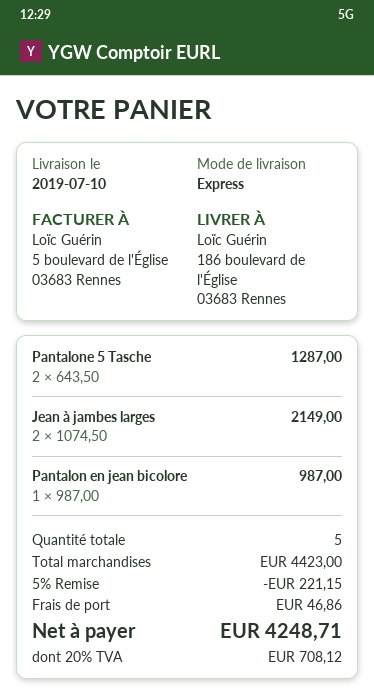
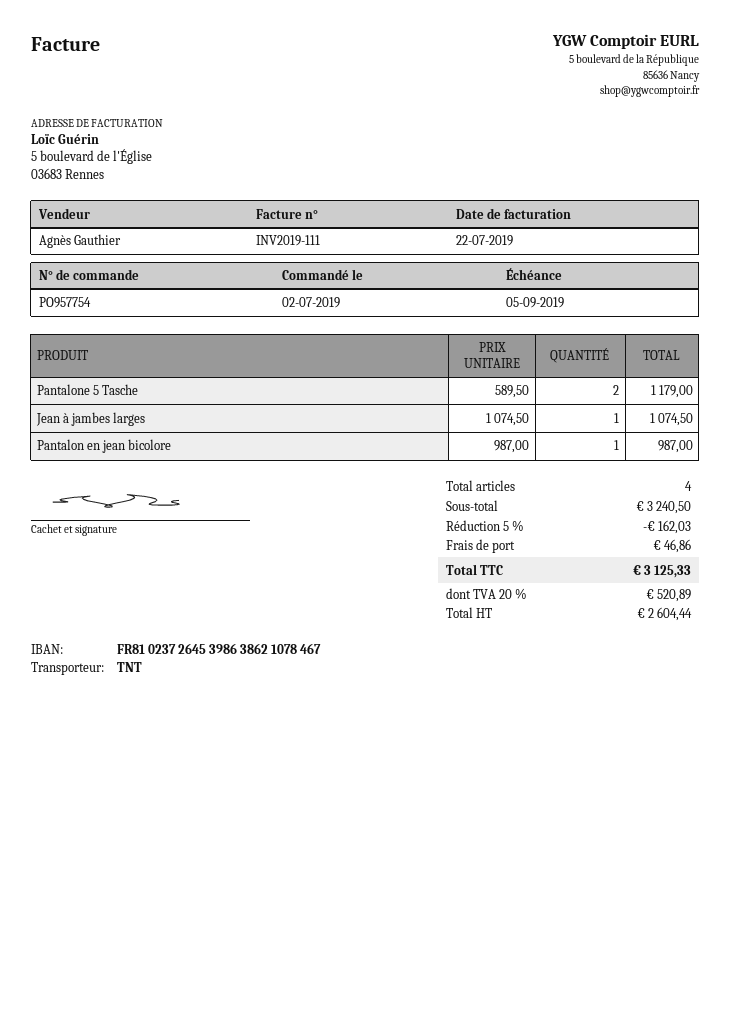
shipping method: express -> TNT
Pantalone 5 Tasche: 2 x 643.50 = 1287.00 -> 2 x 589.50 = 1179.00
Jean à jambes larges: 2 x 1074.50 = 2149.00 -> 1 x 1074.50 = 1074.50
total quantity: 5 -> 4
subtotal: 4423.00 -> 3240.50
discount: 5% = 221.15 -> 5% = 162.03
tax: 20% = 708.12 -> 20% = 520.89
total: 4248.71 -> 3125.33

